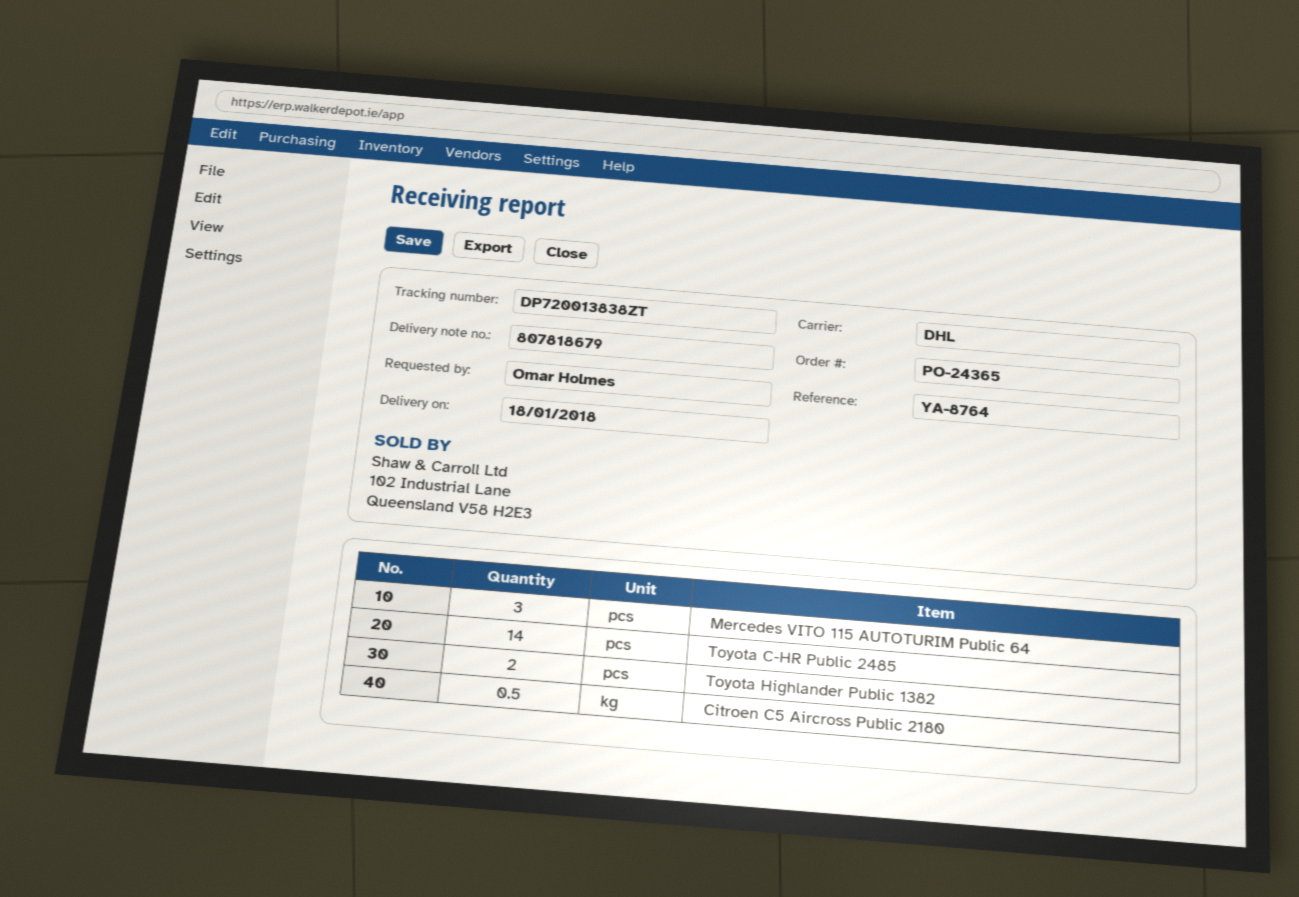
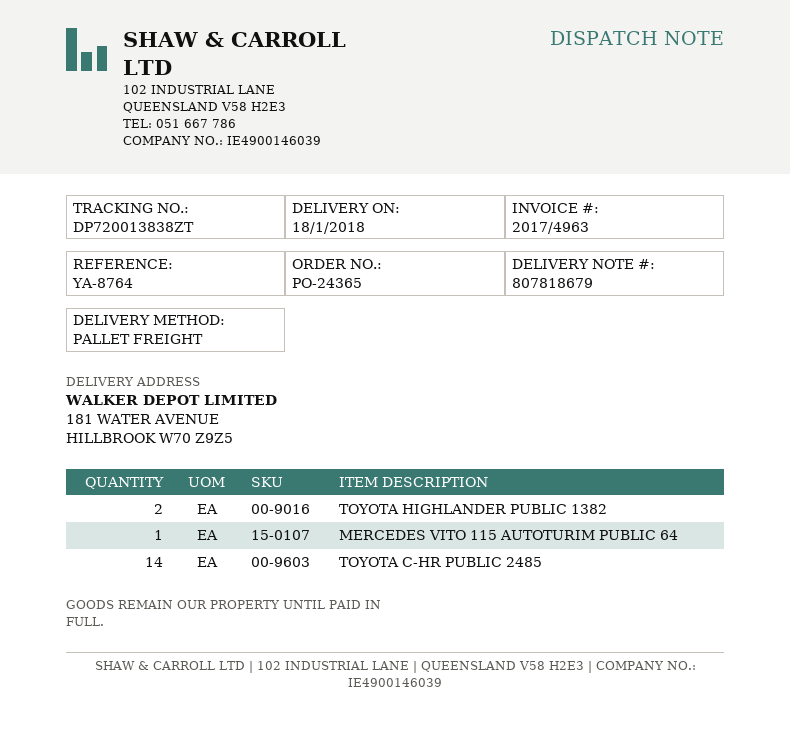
shipping method: DHL -> pallet freight
Mercedes VITO 115 AUTOTURIM Public 64: 3 -> 1
Citroen C5 Aircross Public 2180: 0.5 -> none

